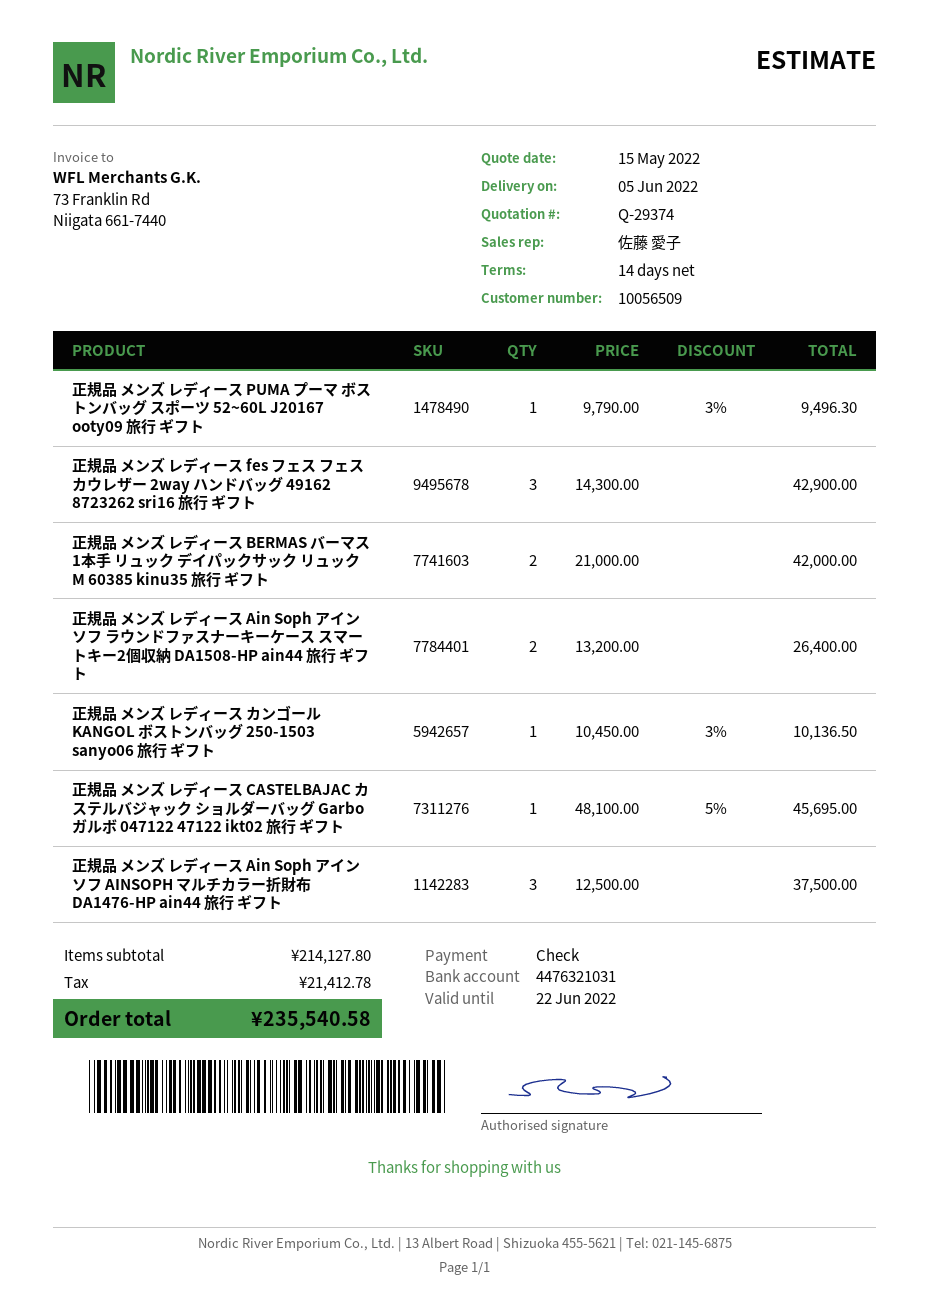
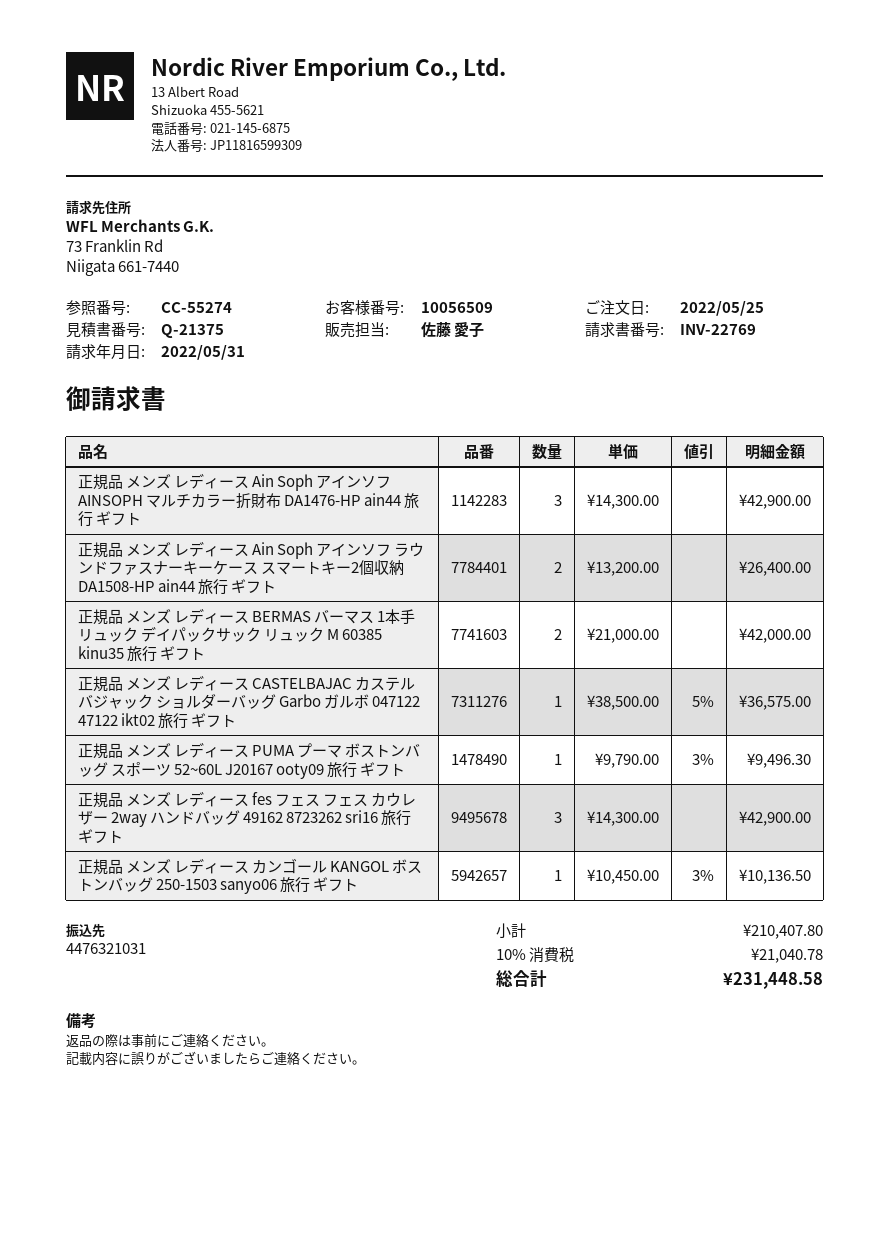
quote number: Q-29374 -> Q-21375
正規品 メンズ レディース CASTELBAJAC カステルバジャック ショルダーバッグ Garbo ガルボ 047122 47122 ikt02 旅行 ギフト: 1 x 48100.00 - 5% = 45695.00 -> 1 x 38500.00 - 5% = 36575.00
正規品 メンズ レディース Ain Soph アインソフ AINSOPH マルチカラー折財布 DA1476-HP ain44 旅行 ギフト: 3 x 12500.00 = 37500.00 -> 3 x 14300.00 = 42900.00
subtotal: 214127.80 -> 210407.80
tax: 21412.78 -> 21040.78
total: 235540.58 -> 231448.58

